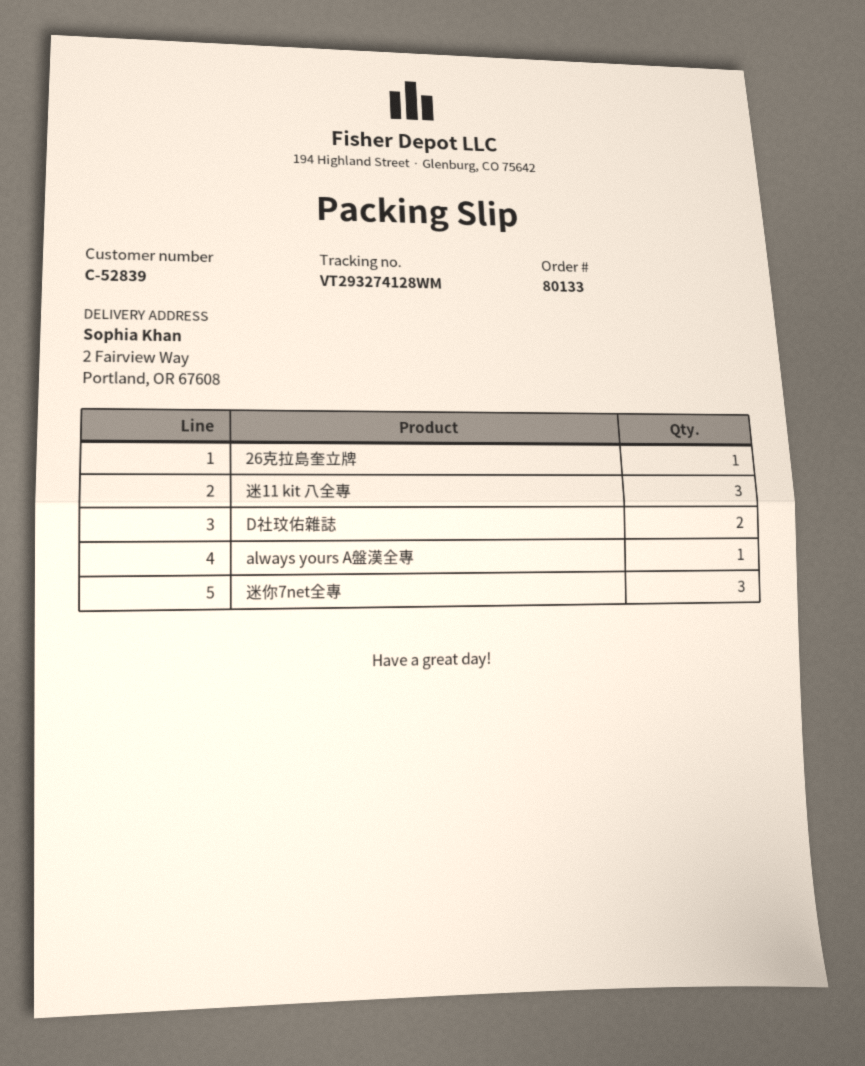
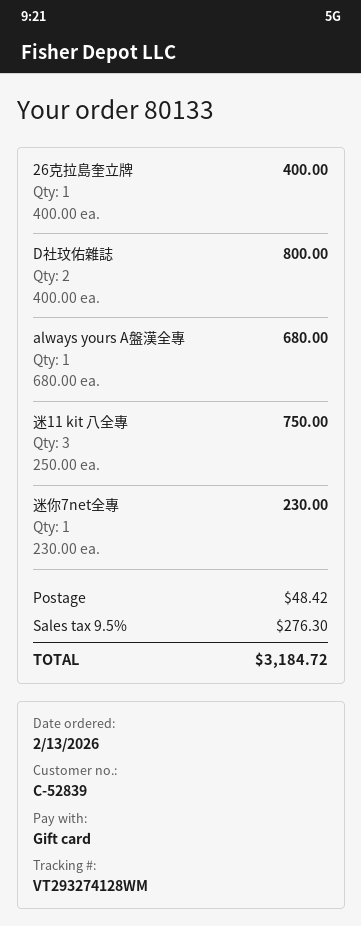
迷你7net全專: 3 -> 1

